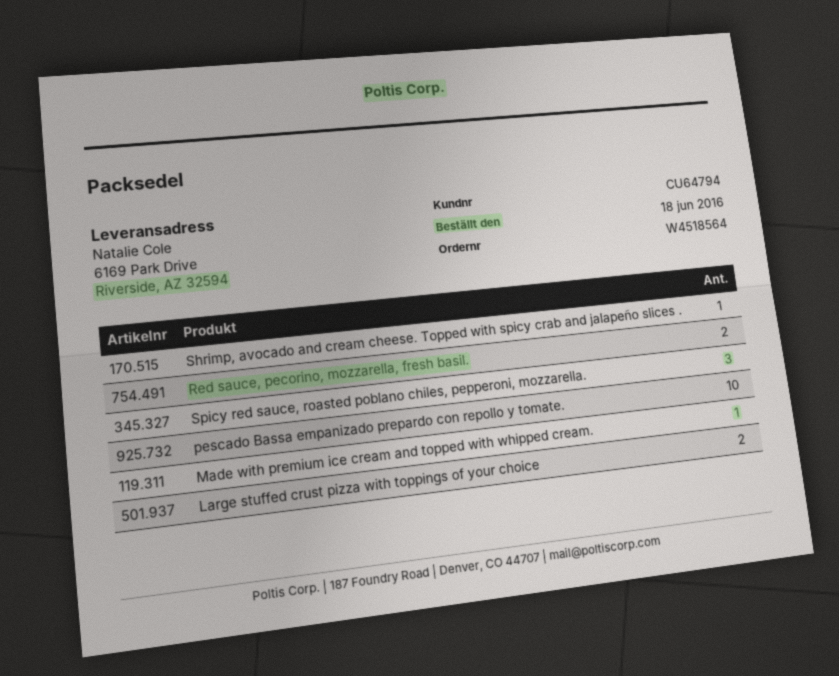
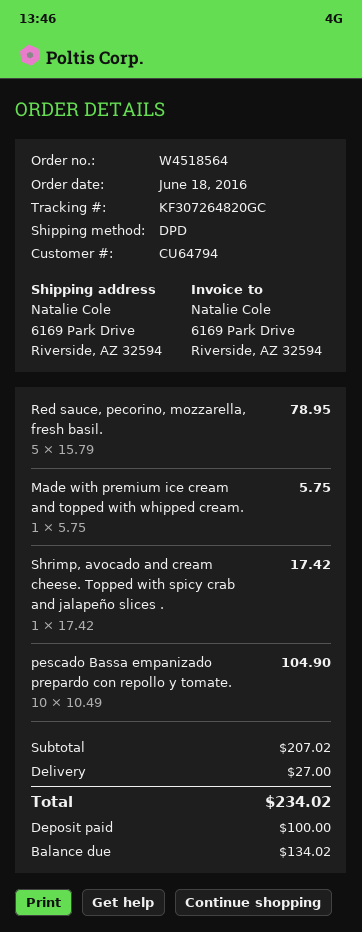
Red sauce, pecorino, mozzarella, fresh basil.: 2 -> 5
Spicy red sauce, roasted poblano chiles, pepperoni, mozzarella.: 3 -> none
Large stuffed crust pizza with toppings of your choice: 2 -> none

